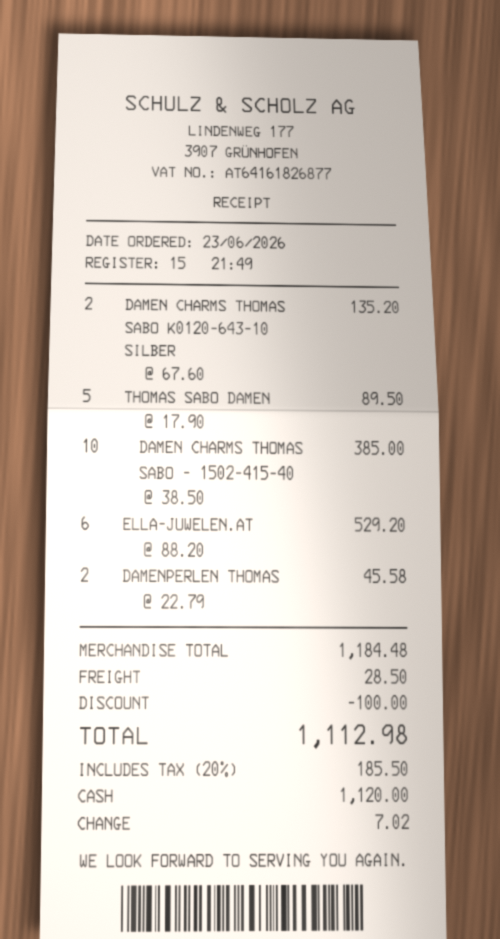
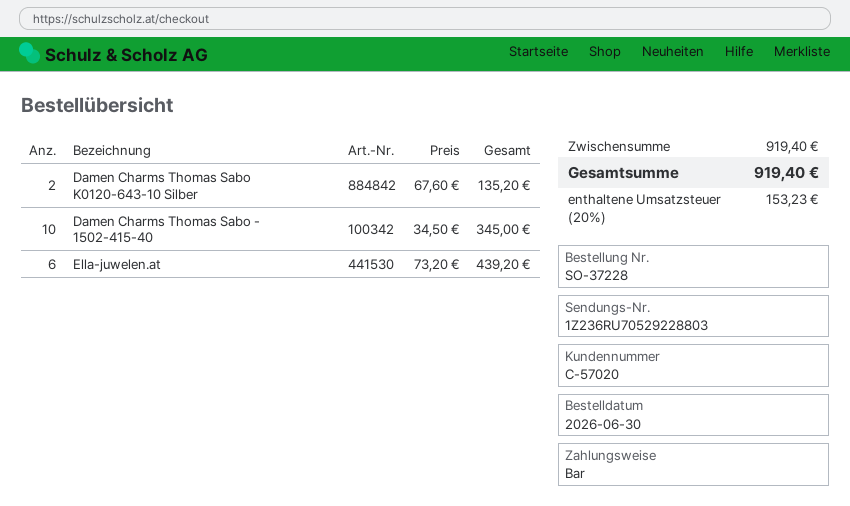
order date: 2026-06-23 -> 2026-06-30
THOMAS SABO DAMEN: 5 x 17.90 = 89.50 -> none
DAMEN CHARMS THOMAS SABO - 1502-415-40: 10 x 38.50 = 385.00 -> 10 x 34.50 = 345.00
ELLA-JUWELEN.AT: 6 x 88.20 = 529.20 -> 6 x 73.20 = 439.20
DAMENPERLEN THOMAS: 2 x 22.79 = 45.58 -> none
subtotal: 1184.48 -> 919.40
discount: 100.00 -> none
shipping: 28.50 -> none
tax: 20% = 185.50 -> 20% = 153.23
total: 1112.98 -> 919.40

